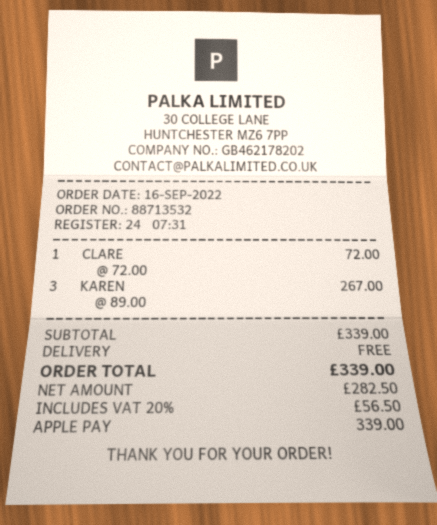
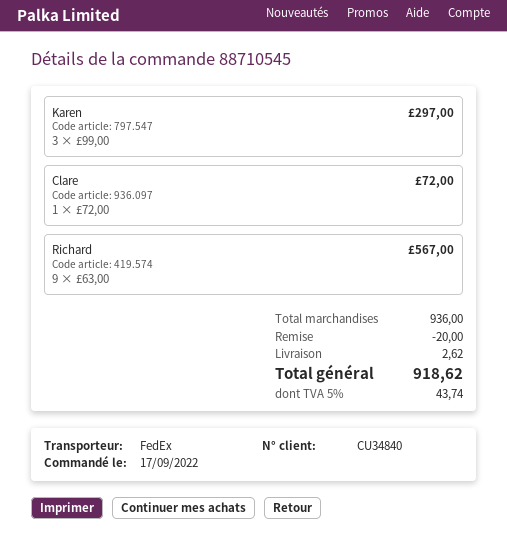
order number: 88713532 -> 88710545
order date: 2022-09-16 -> 2022-09-17
KAREN: 3 x 89.00 = 267.00 -> 3 x 99.00 = 297.00
Richard: none -> 9 x 63.00 = 567.00
subtotal: 339.00 -> 936.00
discount: none -> 20.00
shipping: 0.00 -> 2.62
tax: 20% = 56.50 -> 5% = 43.74
total: 339.00 -> 918.62

